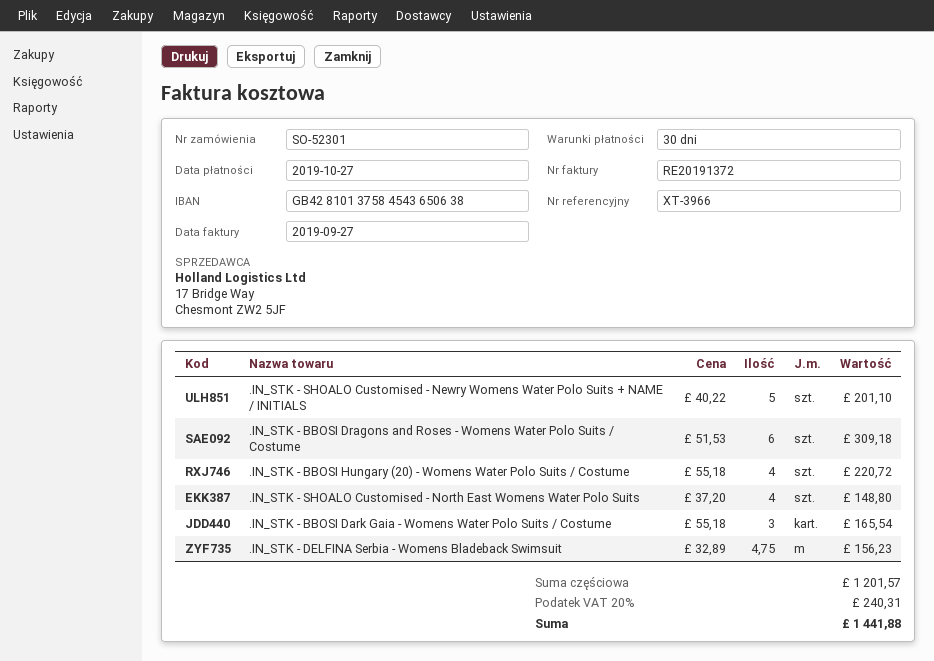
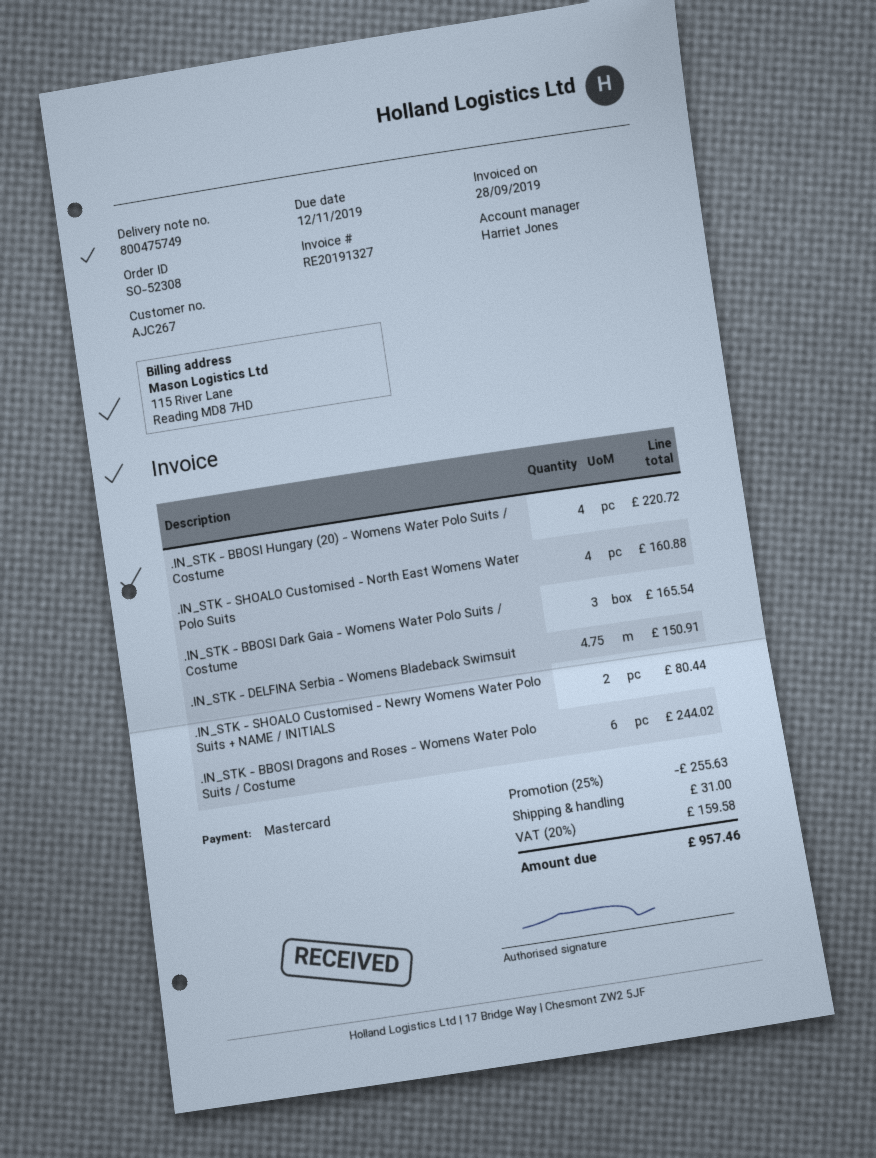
order number: SO-52301 -> SO-52308
invoice number: RE20191372 -> RE20191327
invoice date: 2019-09-27 -> 2019-09-28
due date: 2019-10-27 -> 2019-11-12
.IN_STK - SHOALO Customised - Newry Womens Water Polo Suits + NAME / INITIALS: 5 for 201.10 -> 2 for 80.44
.IN_STK - BBOSI Dragons and Roses - Womens Water Polo Suits / Costume: 6 for 309.18 -> 6 for 244.02
.IN_STK - SHOALO Customised - North East Womens Water Polo Suits: 4 for 148.80 -> 4 for 160.88
.IN_STK - DELFINA Serbia - Womens Bladeback Swimsuit: 4.75 for 156.23 -> 4.75 for 150.91
discount: none -> 25% = 255.63
shipping: none -> 31.00
tax: 20% = 240.31 -> 20% = 159.58
total: 1441.88 -> 957.46

